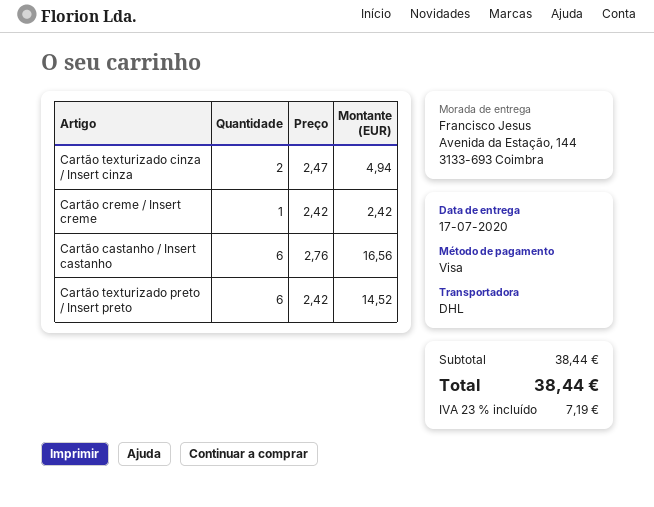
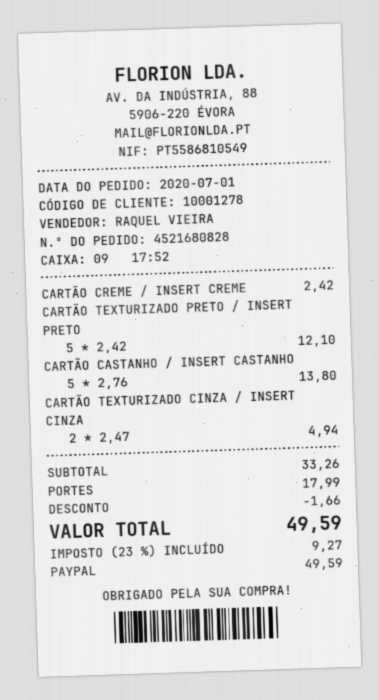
payment method: Visa -> PayPal
Cartão castanho / Insert castanho: 6 x 2.76 = 16.56 -> 5 x 2.76 = 13.80
Cartão texturizado preto / Insert preto: 6 x 2.42 = 14.52 -> 5 x 2.42 = 12.10
subtotal: 38.44 -> 33.26
discount: none -> 1.66
shipping: none -> 17.99
tax: 23% = 7.19 -> 23% = 9.27
total: 38.44 -> 49.59

